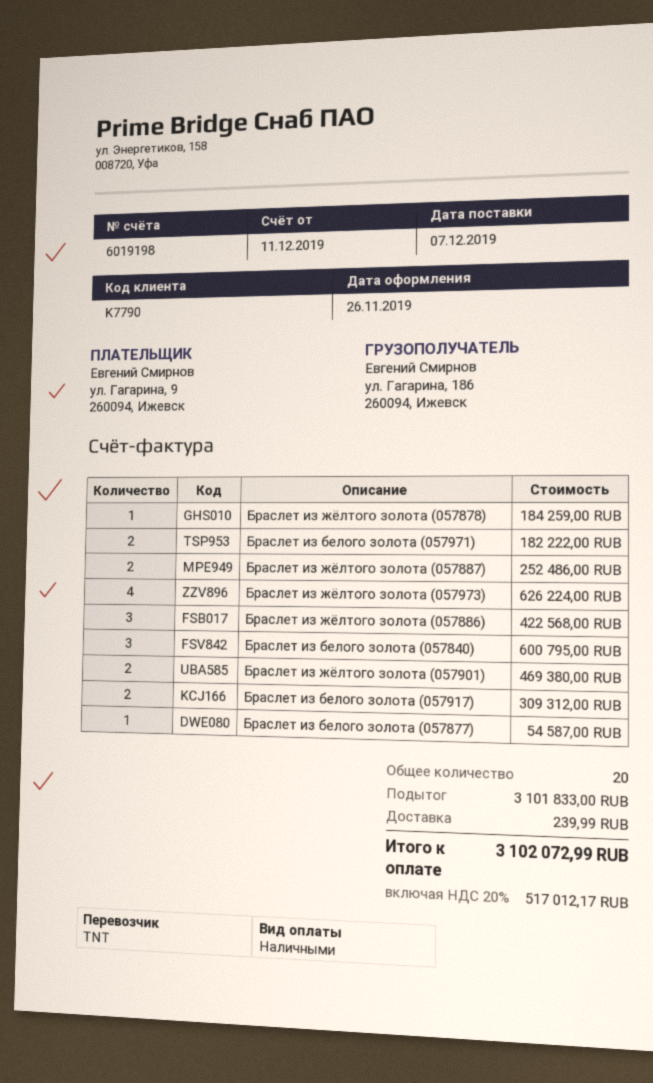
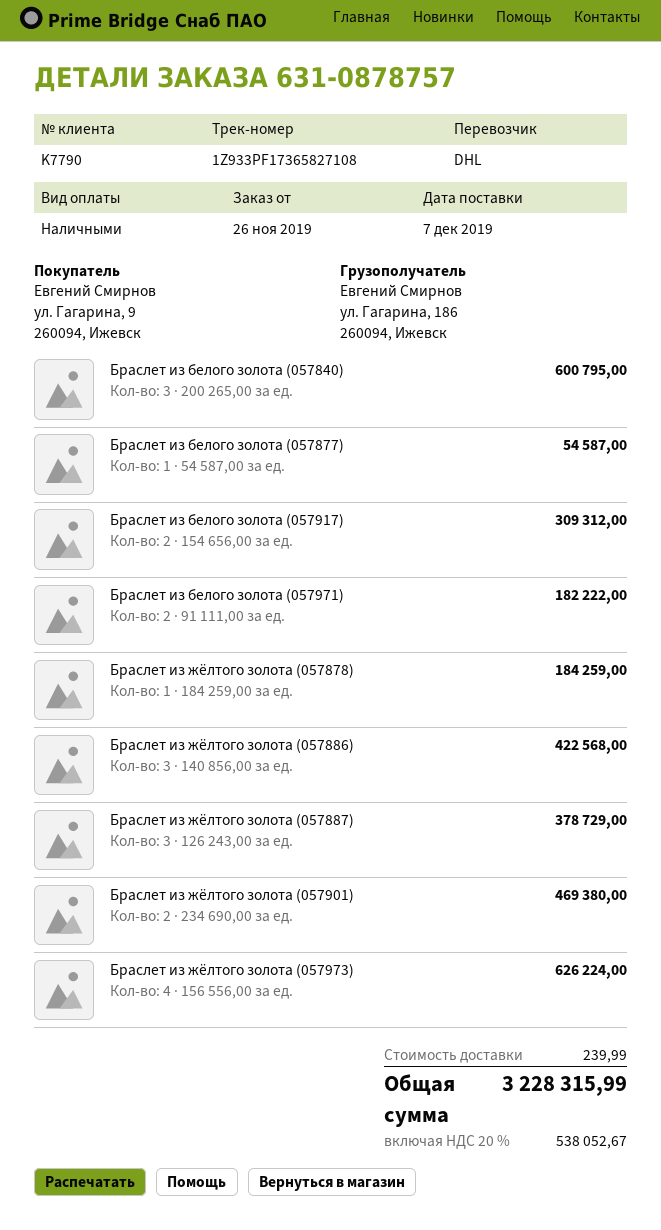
shipping method: TNT -> DHL
Браслет из жёлтого золота (057887): 2 for 252486.00 -> 3 for 378729.00
tax: 20% = 517012.17 -> 20% = 538052.67
total: 3102072.99 -> 3228315.99

